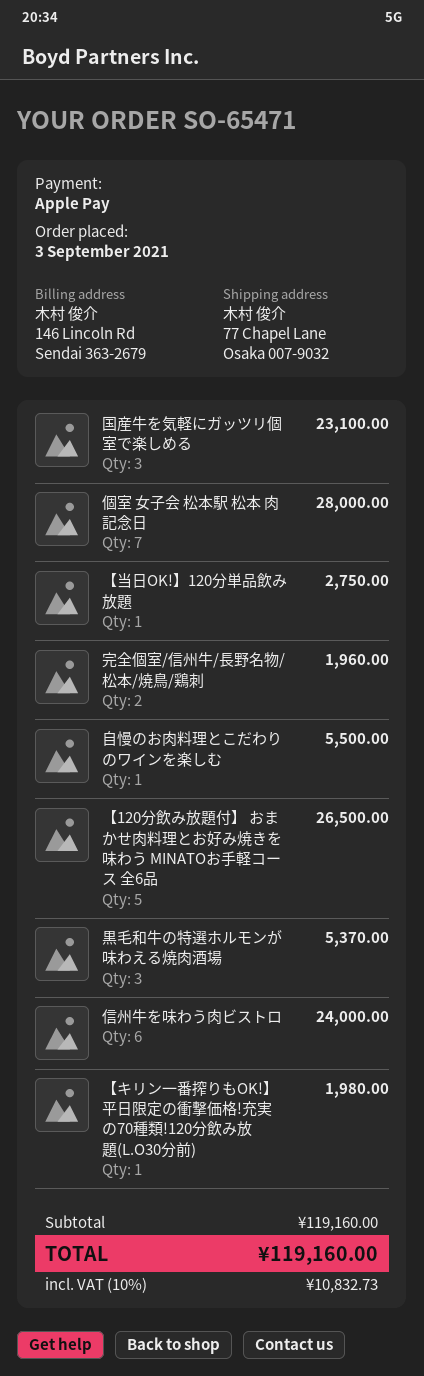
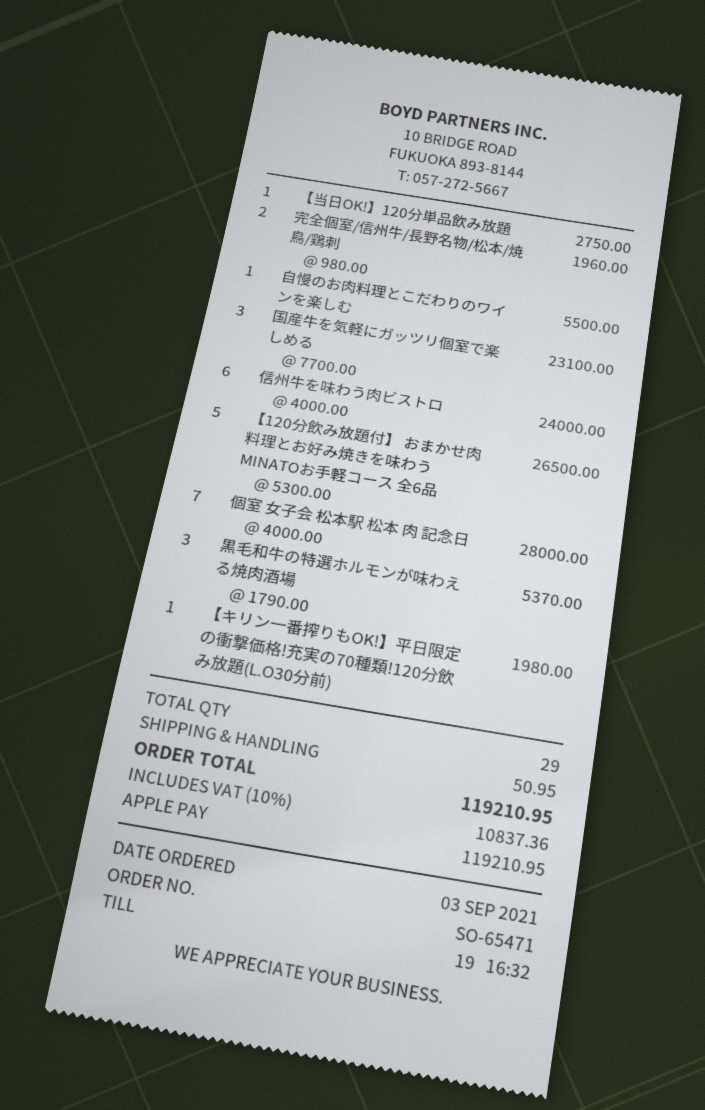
shipping: none -> 50.95
tax: 10% = 10832.73 -> 10% = 10837.36
total: 119160.00 -> 119210.95

